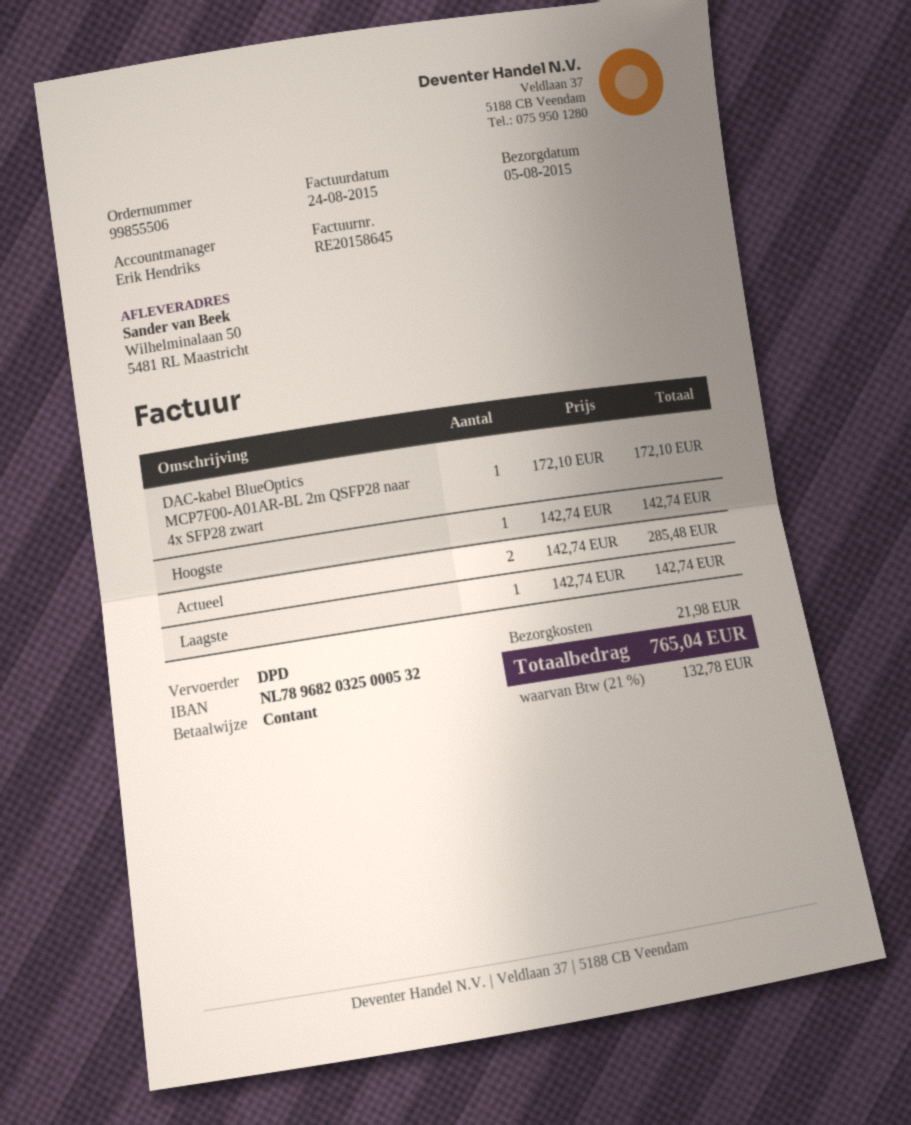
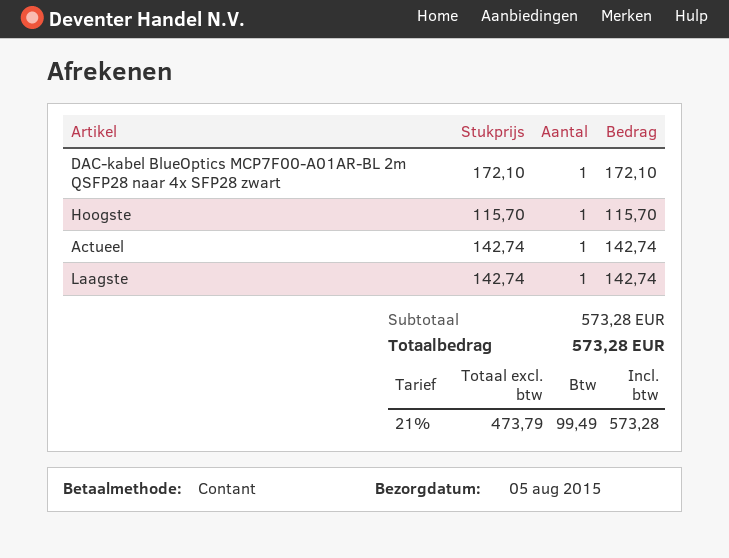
Hoogste: 1 x 142.74 = 142.74 -> 1 x 115.70 = 115.70
Actueel: 2 x 142.74 = 285.48 -> 1 x 142.74 = 142.74
shipping: 21.98 -> none
tax: 21% = 132.78 -> 21% = 99.49
total: 765.04 -> 573.28

